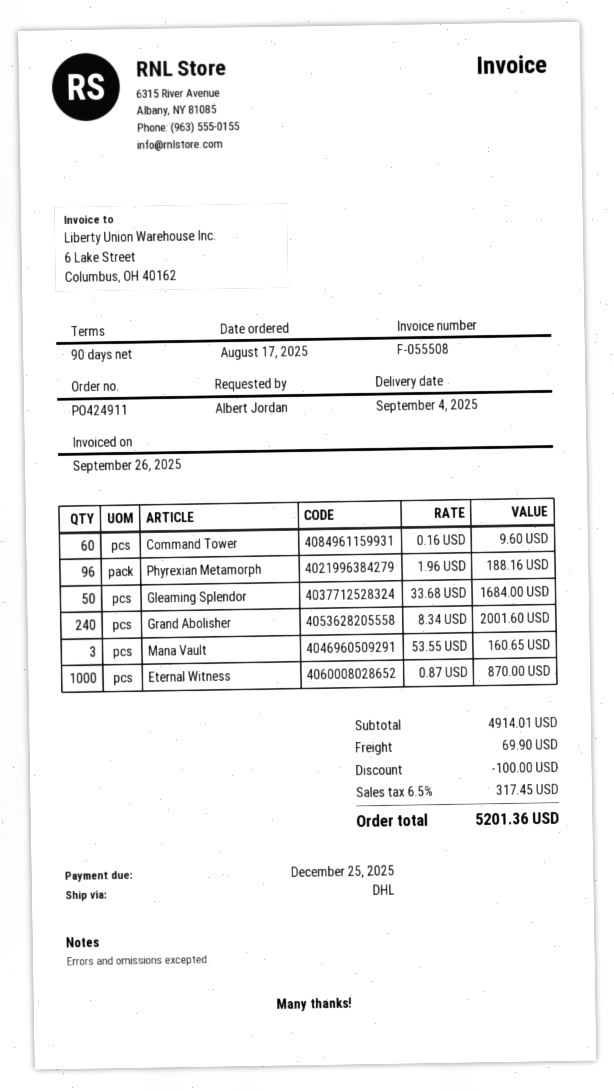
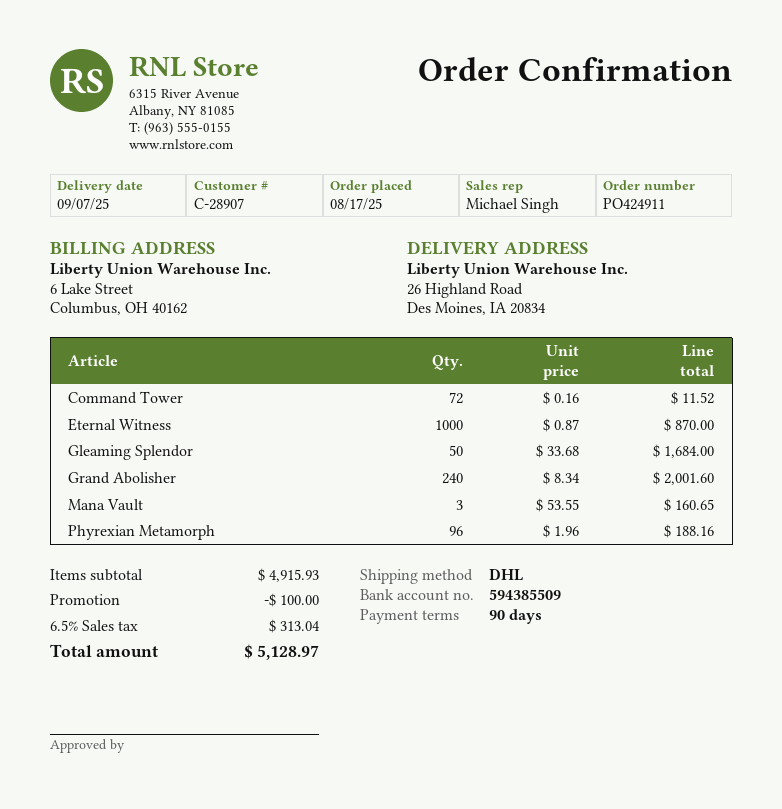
delivery date: 2025-09-04 -> 2025-09-07
Command Tower: 60 x 0.16 = 9.60 -> 72 x 0.16 = 11.52
subtotal: 4914.01 -> 4915.93
shipping: 69.90 -> none
tax: 6.5% = 317.45 -> 6.5% = 313.04
total: 5201.36 -> 5128.97

